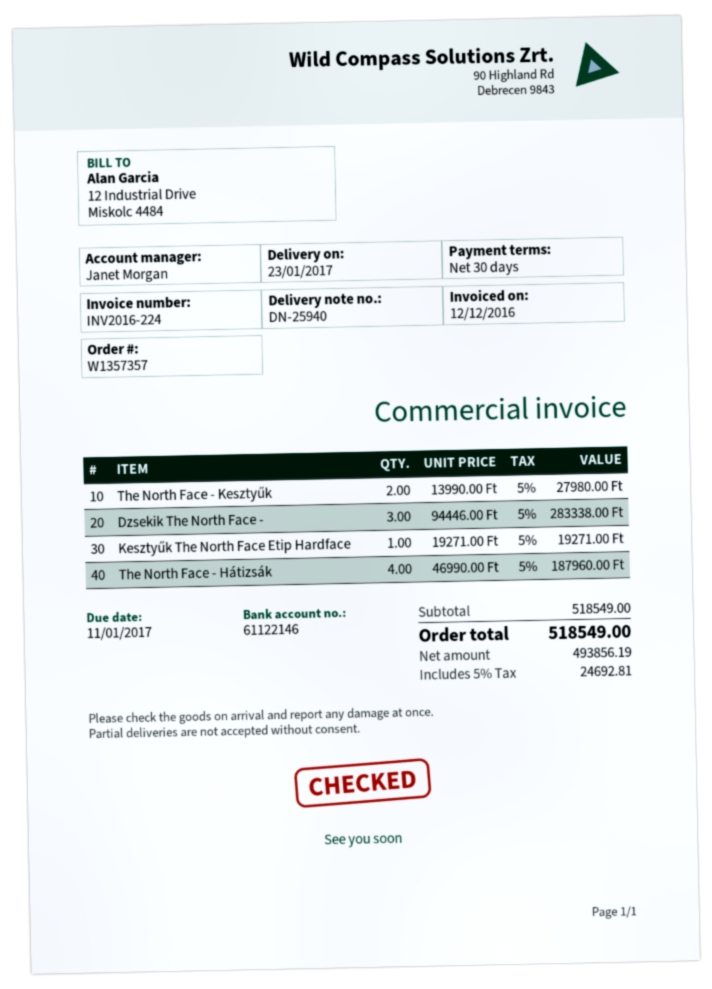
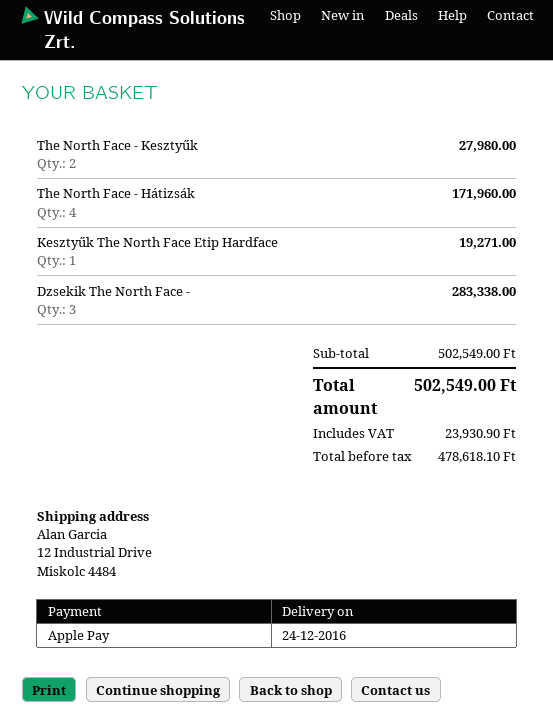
delivery date: 2017-01-23 -> 2016-12-24
The North Face - Hátizsák: 4 for 187960.00 -> 4 for 171960.00
subtotal: 518549.00 -> 502549.00
net: 493856.19 -> 478618.10
tax: 24692.81 -> 23930.90
total: 518549.00 -> 502549.00

